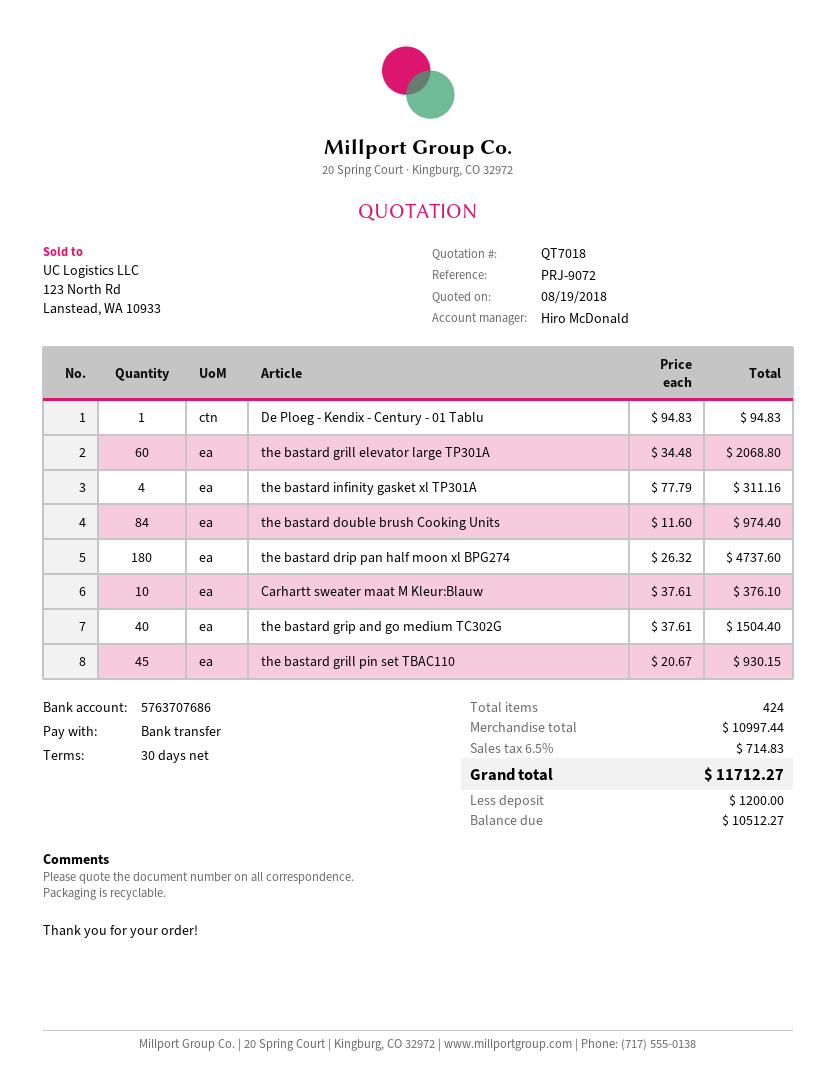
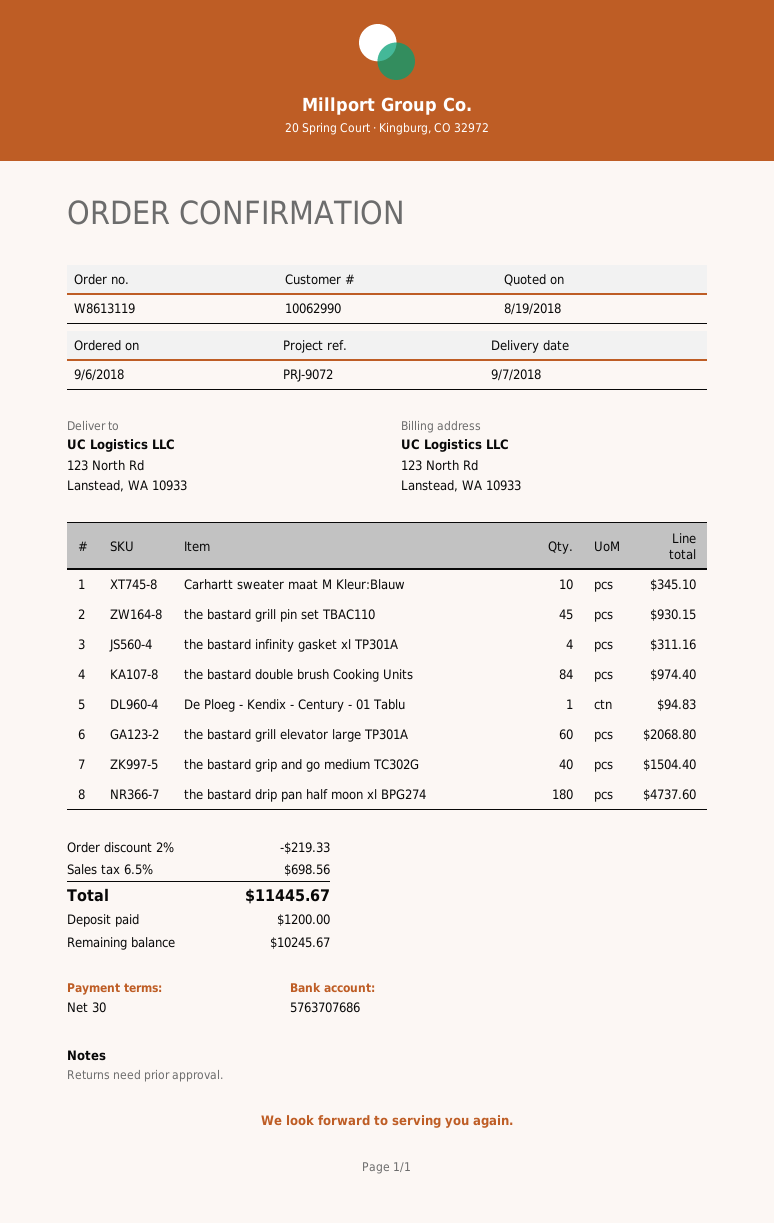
Carhartt sweater maat M Kleur:Blauw: 10 for 376.10 -> 10 for 345.10
discount: none -> 2% = 219.33
tax: 6.5% = 714.83 -> 6.5% = 698.56
total: 11712.27 -> 11445.67
balance: 10512.27 -> 10245.67

